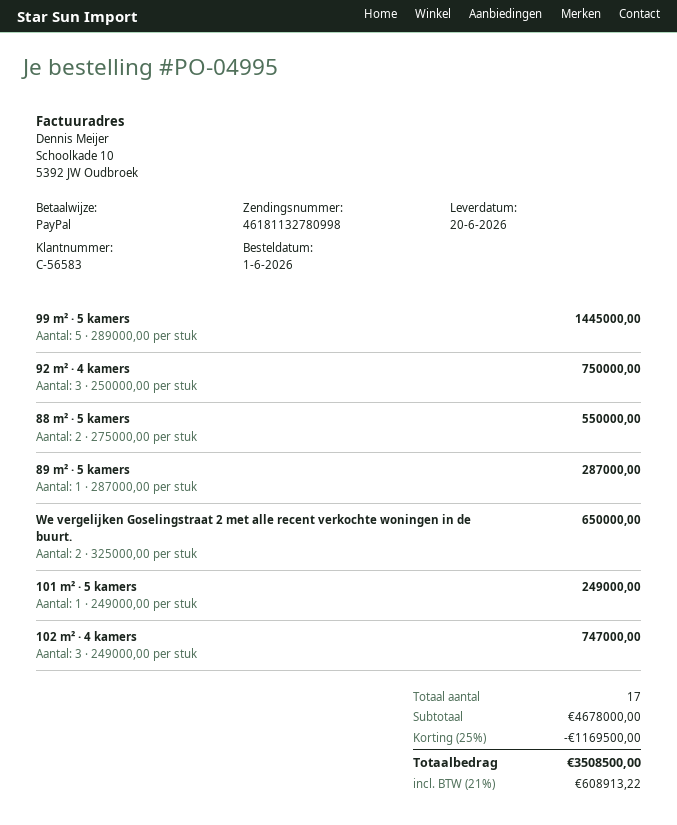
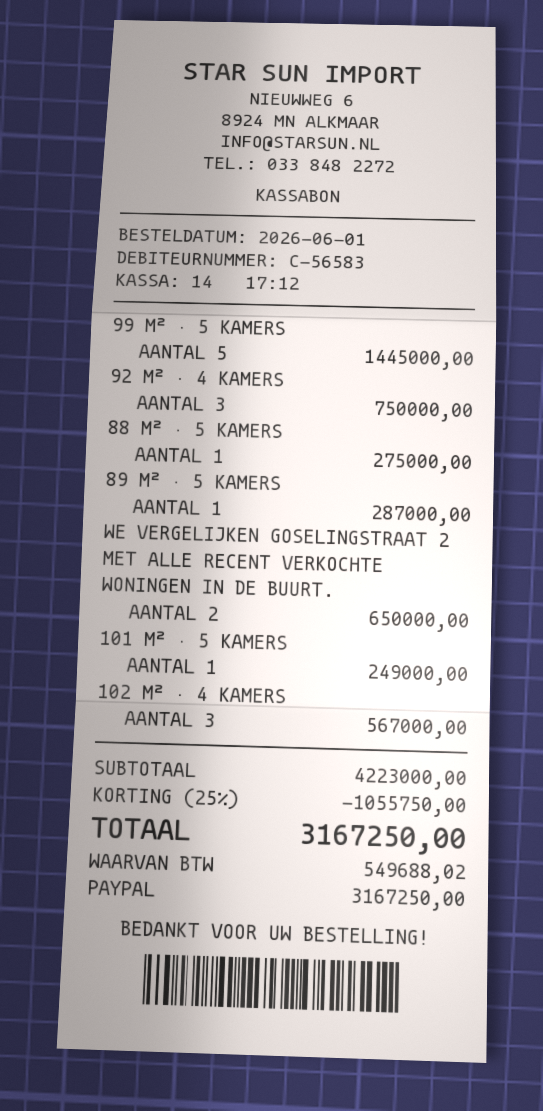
88 m² · 5 kamers: 2 for 550000.00 -> 1 for 275000.00
102 m² · 4 kamers: 3 for 747000.00 -> 3 for 567000.00
subtotal: 4678000.00 -> 4223000.00
discount: 25% = 1169500.00 -> 25% = 1055750.00
tax: 608913.22 -> 549688.02
total: 3508500.00 -> 3167250.00

